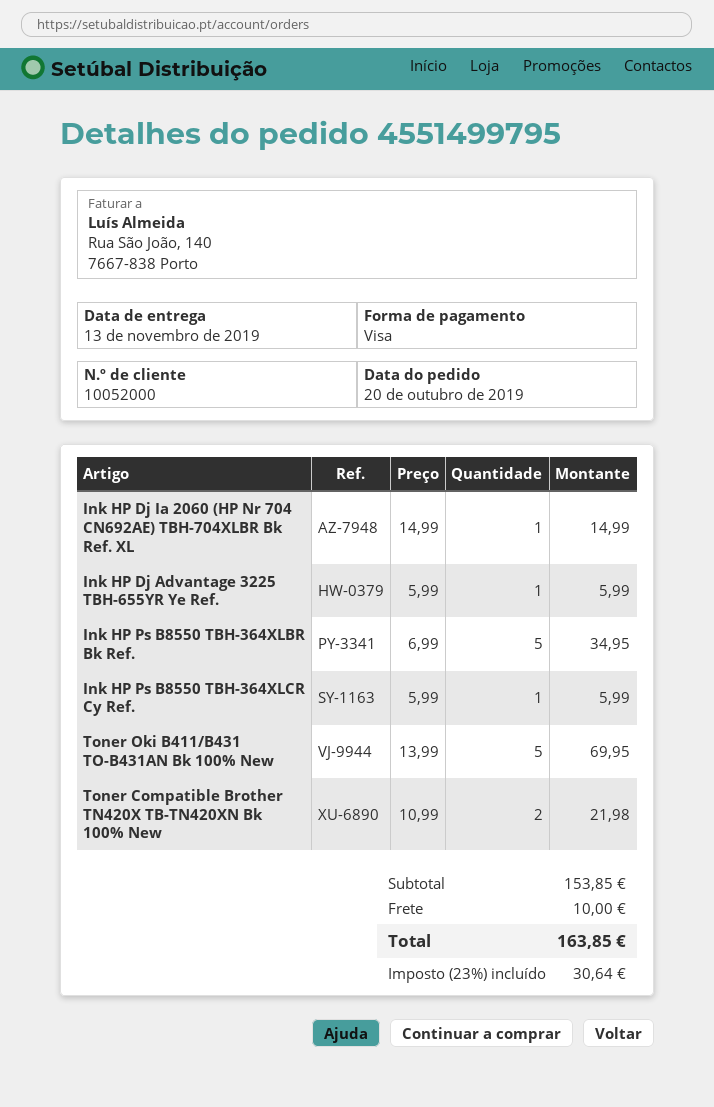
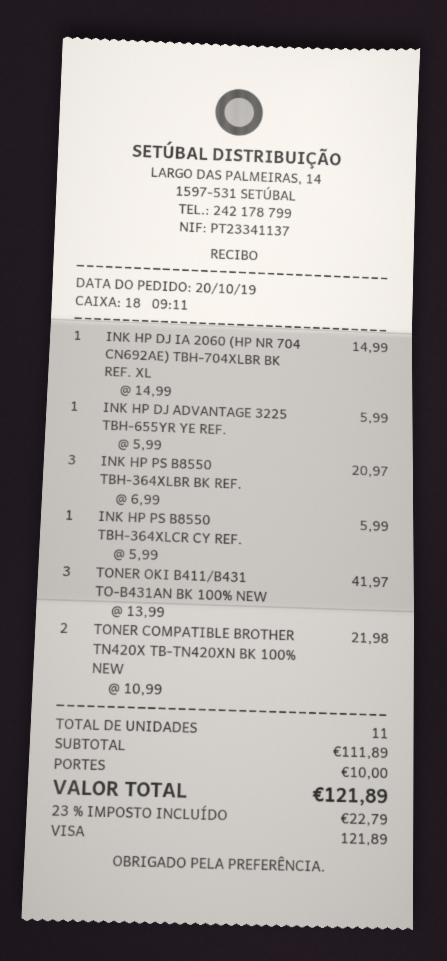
Ink HP Ps B8550 TBH-364XLBR Bk Ref.: 5 x 6.99 = 34.95 -> 3 x 6.99 = 20.97
Toner Oki B411/B431 TO-B431AN Bk 100% New: 5 x 13.99 = 69.95 -> 3 x 13.99 = 41.97
subtotal: 153.85 -> 111.89
tax: 23% = 30.64 -> 23% = 22.79
total: 163.85 -> 121.89

